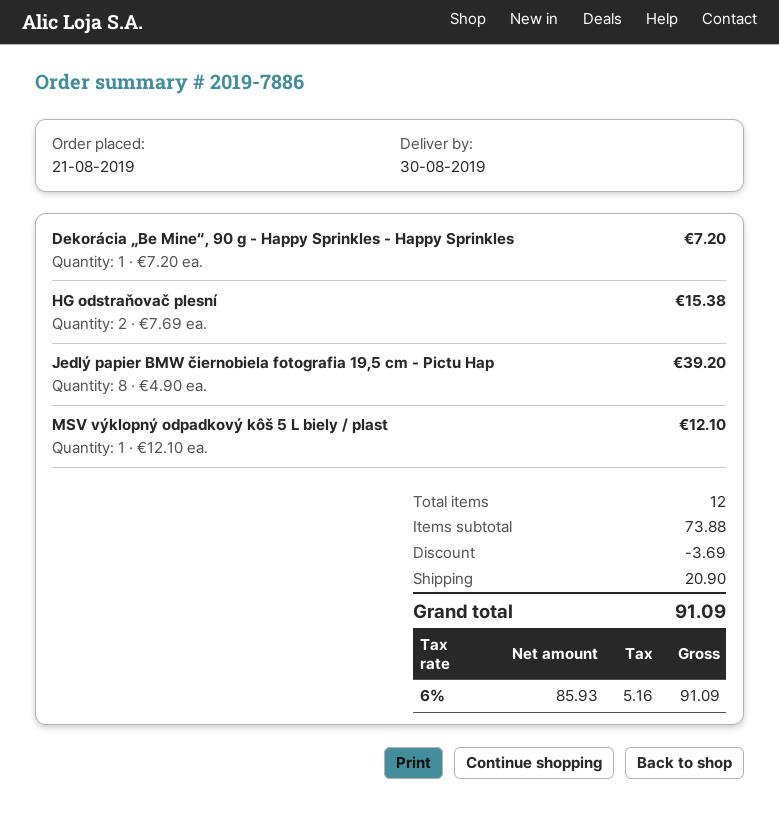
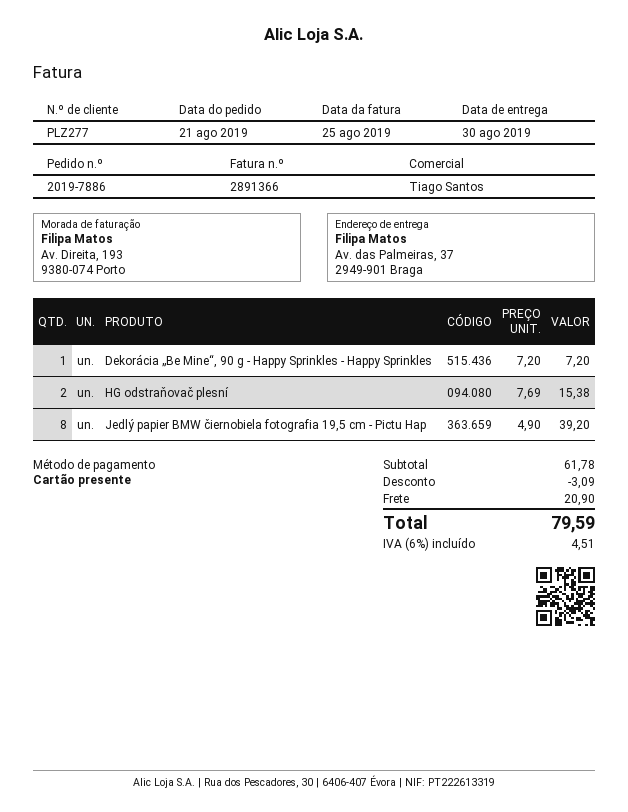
MSV výklopný odpadkový kôš 5 L biely / plast: 1 x 12.10 = 12.10 -> none
subtotal: 73.88 -> 61.78
discount: 3.69 -> 3.09
tax: 6% = 5.16 -> 6% = 4.51
total: 91.09 -> 79.59

